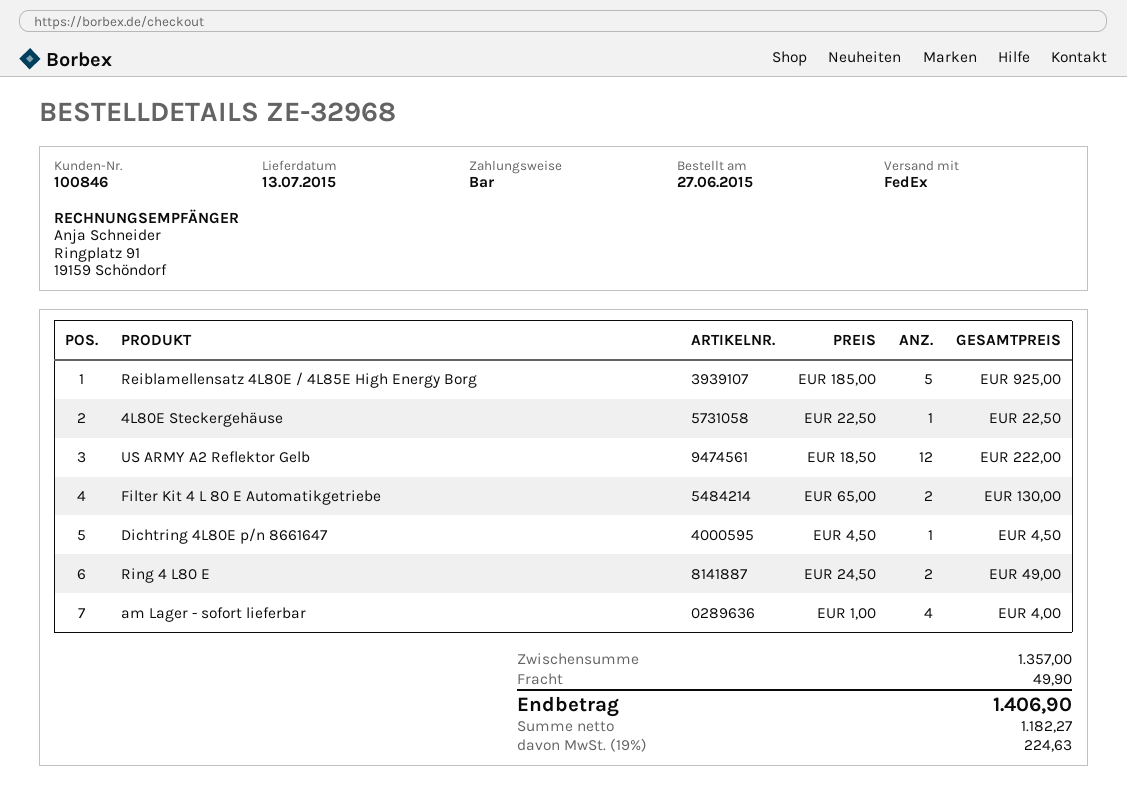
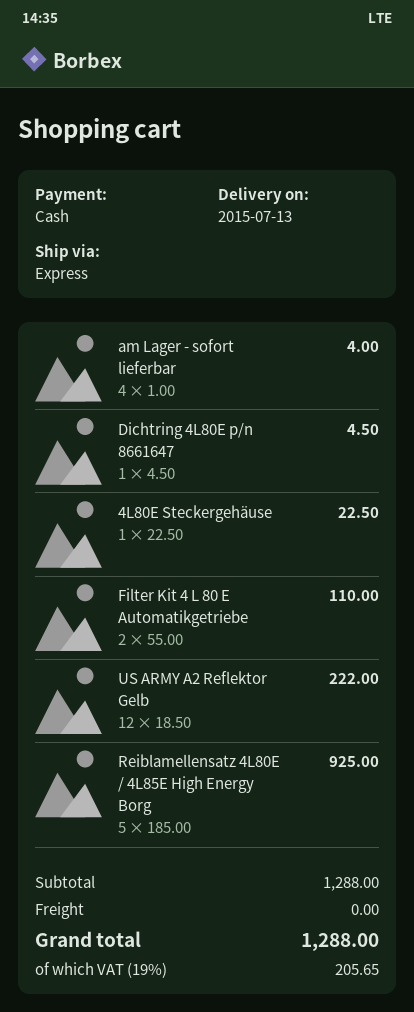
shipping method: FedEx -> express
Filter Kit 4 L 80 E Automatikgetriebe: 2 x 65.00 = 130.00 -> 2 x 55.00 = 110.00
Ring 4 L80 E: 2 x 24.50 = 49.00 -> none
subtotal: 1357.00 -> 1288.00
shipping: 49.90 -> 0.00
tax: 19% = 224.63 -> 19% = 205.65
total: 1406.90 -> 1288.00

